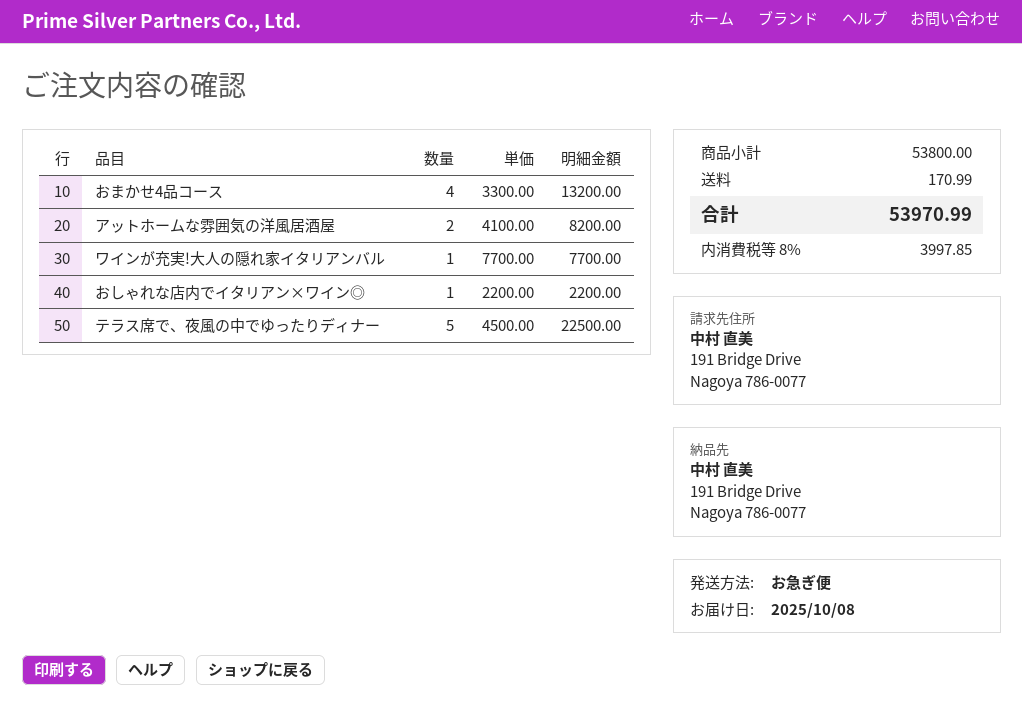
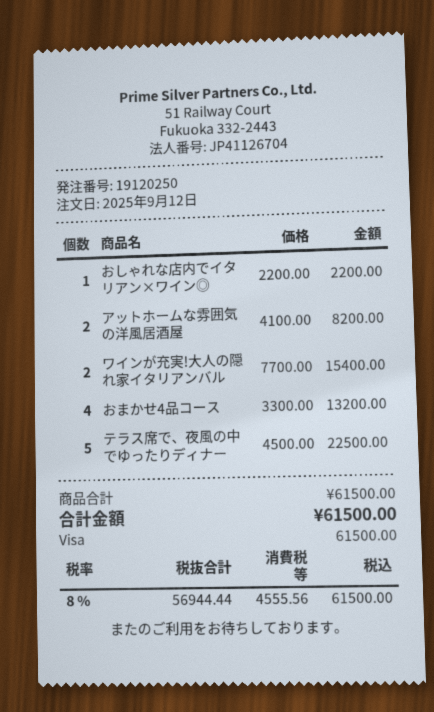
ワインが充実!大人の隠れ家イタリアンバル: 1 x 7700.00 = 7700.00 -> 2 x 7700.00 = 15400.00
subtotal: 53800.00 -> 61500.00
shipping: 170.99 -> none
tax: 8% = 3997.85 -> 8% = 4555.56
total: 53970.99 -> 61500.00

